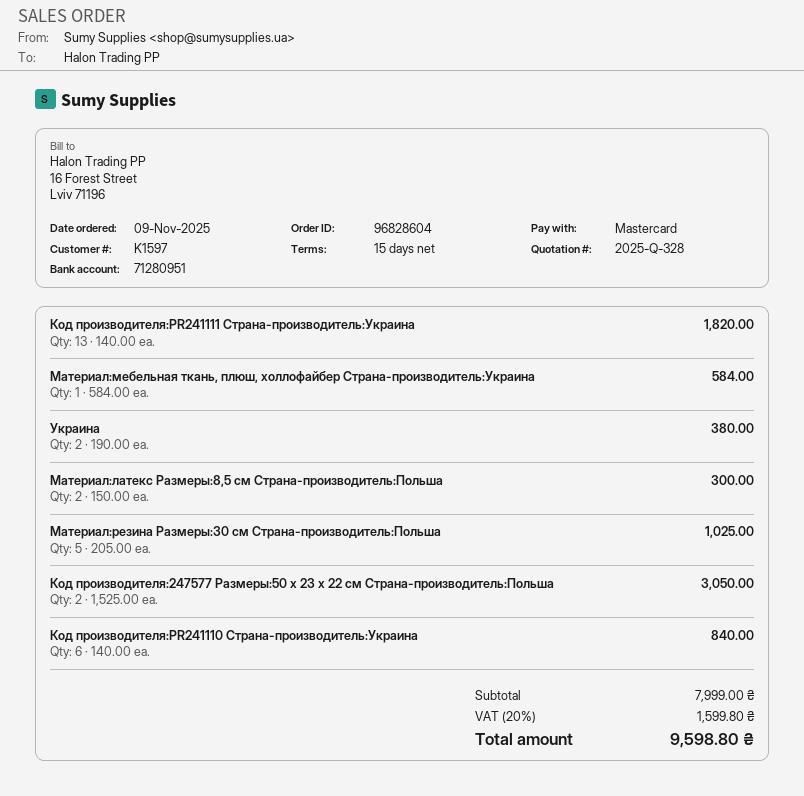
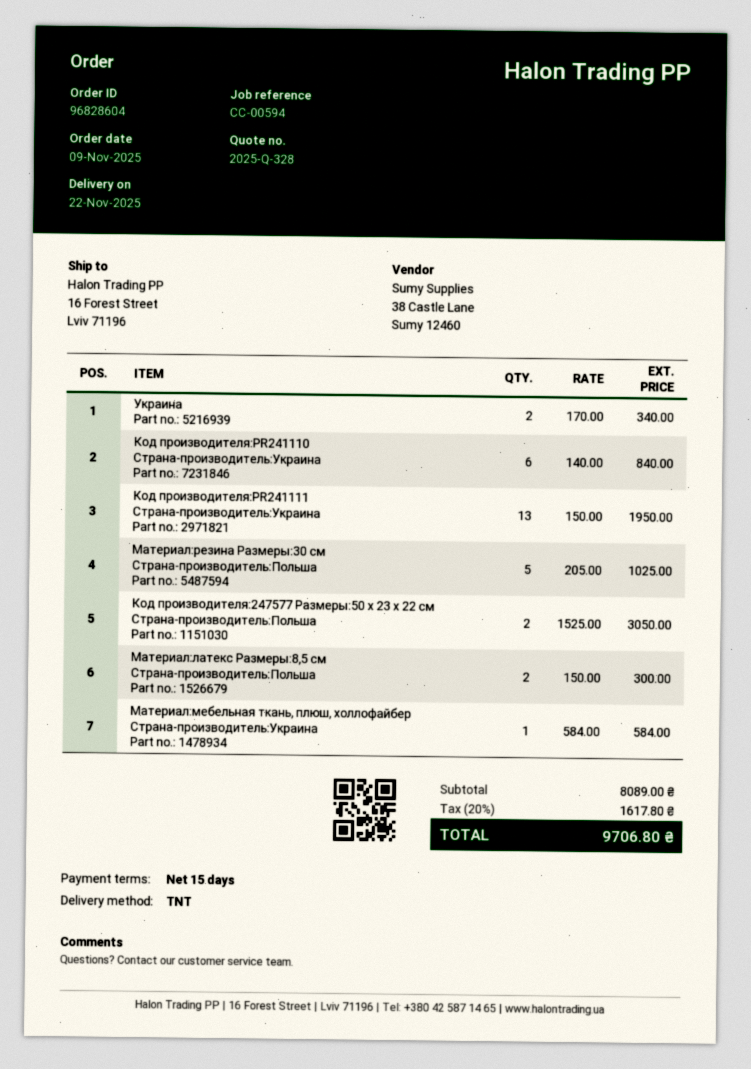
Код производителя:PR241111 Страна-производитель:Украина: 13 x 140.00 = 1820.00 -> 13 x 150.00 = 1950.00
Украина: 2 x 190.00 = 380.00 -> 2 x 170.00 = 340.00
subtotal: 7999.00 -> 8089.00
tax: 20% = 1599.80 -> 20% = 1617.80
total: 9598.80 -> 9706.80

